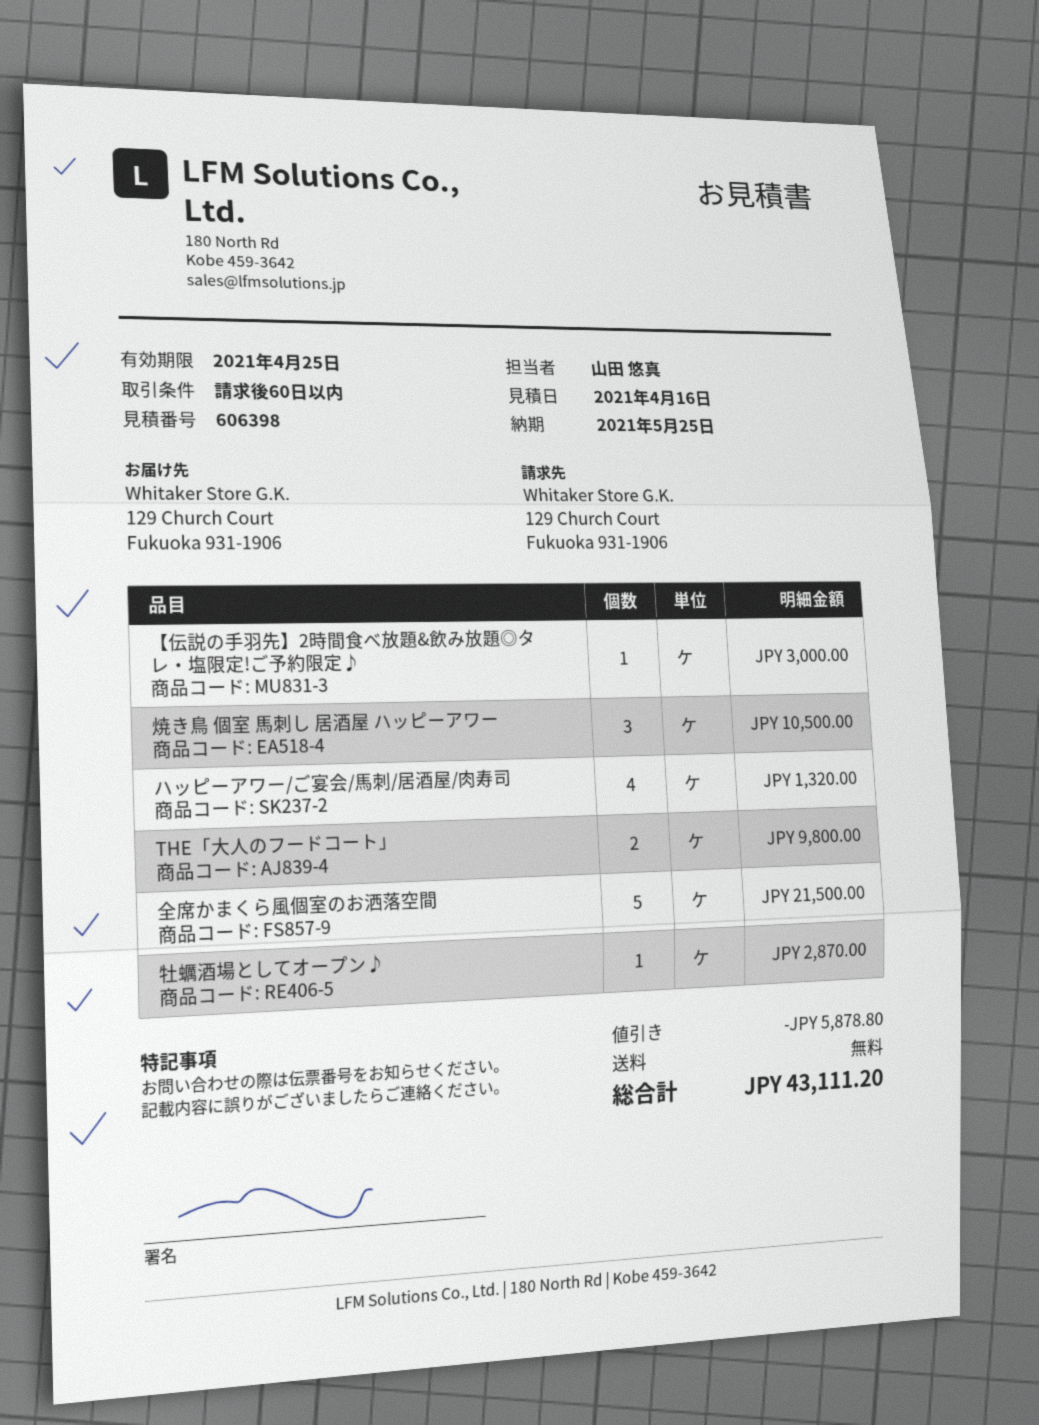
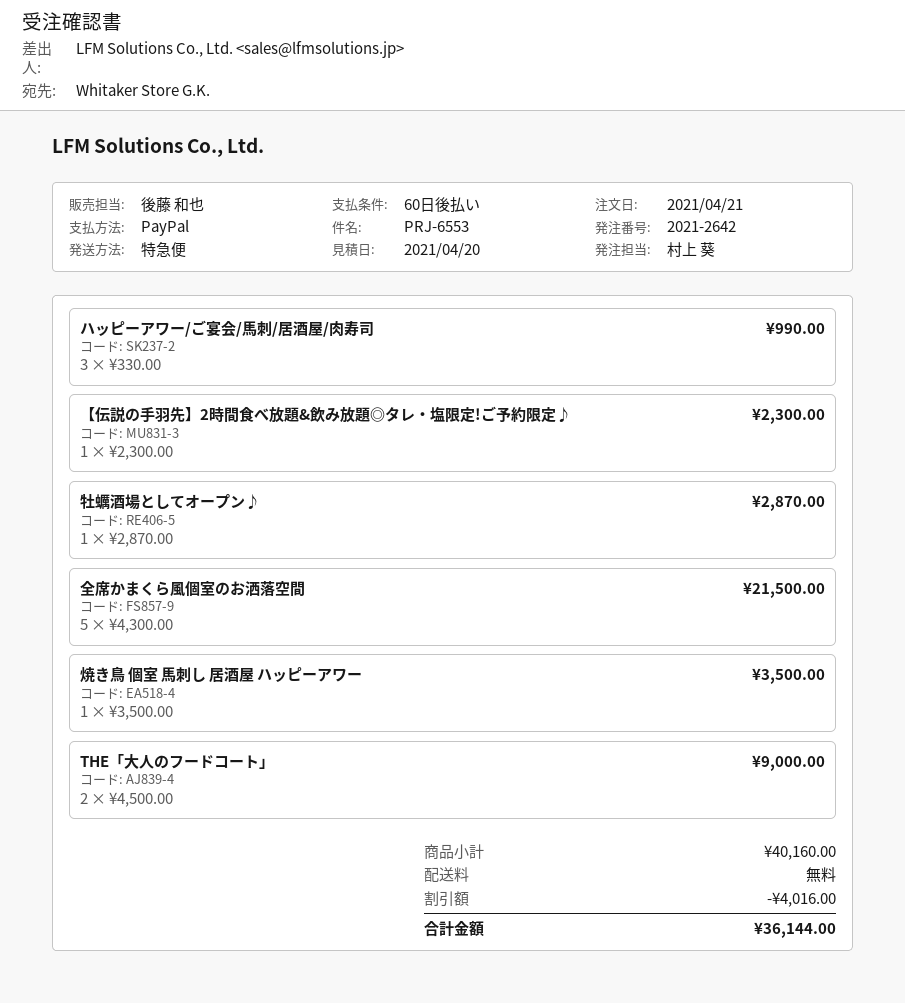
quote date: 2021-04-16 -> 2021-04-20
sales rep: 山田 悠真 -> 後藤 和也
【伝説の手羽先】2時間食べ放題&飲み放題◎タレ・塩限定!ご予約限定♪: 1 for 3000.00 -> 1 for 2300.00
焼き鳥 個室 馬刺し 居酒屋 ハッピーアワー: 3 for 10500.00 -> 1 for 3500.00
ハッピーアワー/ご宴会/馬刺/居酒屋/肉寿司: 4 for 1320.00 -> 3 for 990.00
THE「大人のフードコート」: 2 for 9800.00 -> 2 for 9000.00
discount: 5878.80 -> 4016.00
total: 43111.20 -> 36144.00

